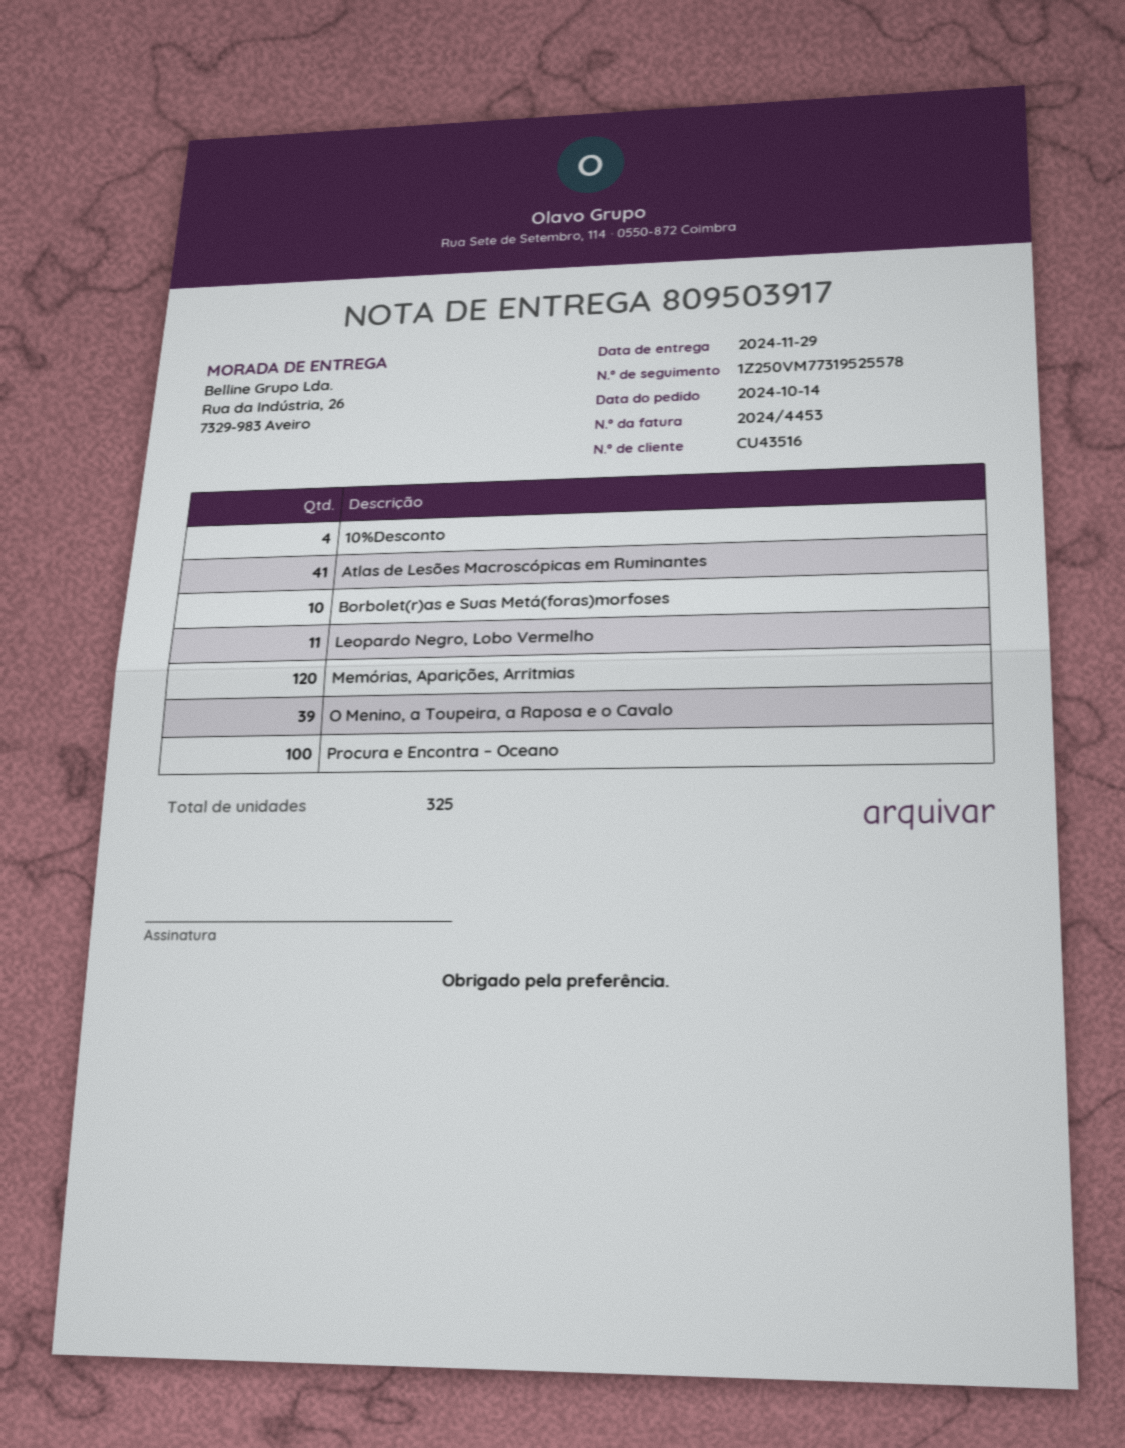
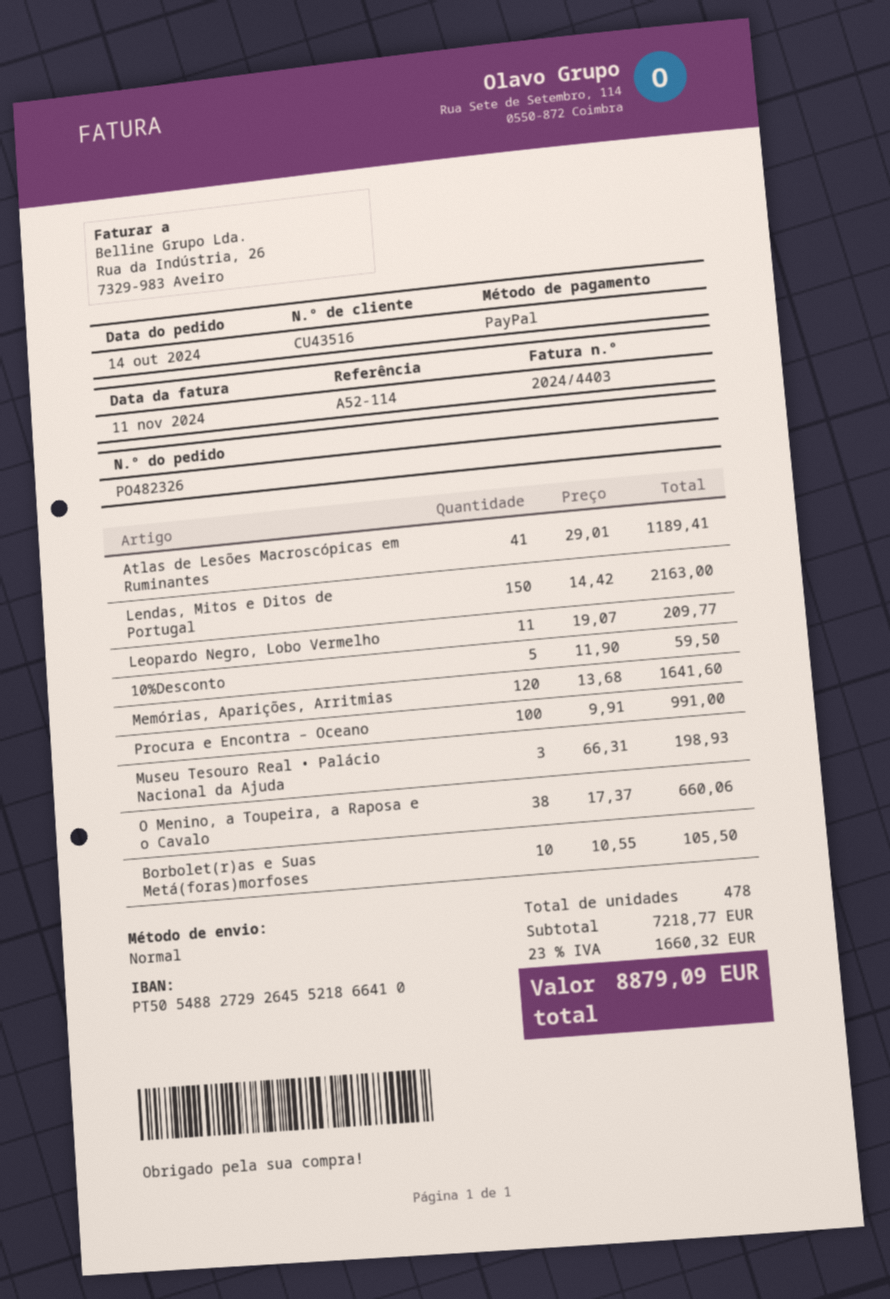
invoice number: 2024/4453 -> 2024/4403
10%Desconto: 4 -> 5
O Menino, a Toupeira, a Raposa e o Cavalo: 39 -> 38
Lendas, Mitos e Ditos de Portugal: none -> 150
Museu Tesouro Real • Palácio Nacional da Ajuda: none -> 3
total quantity: 325 -> 478

